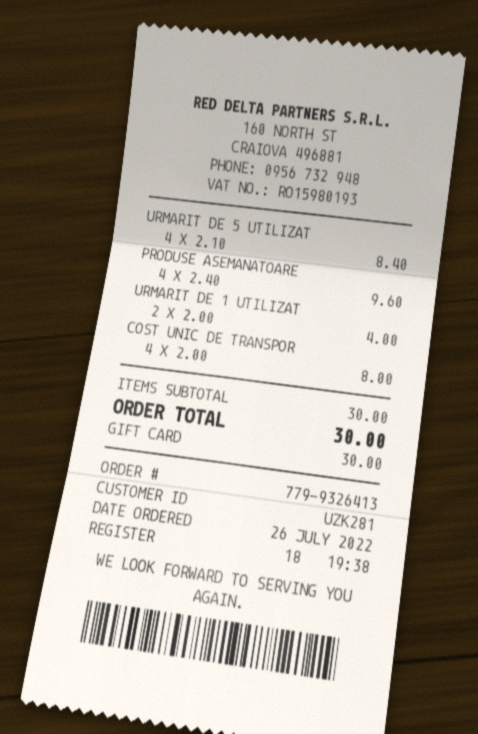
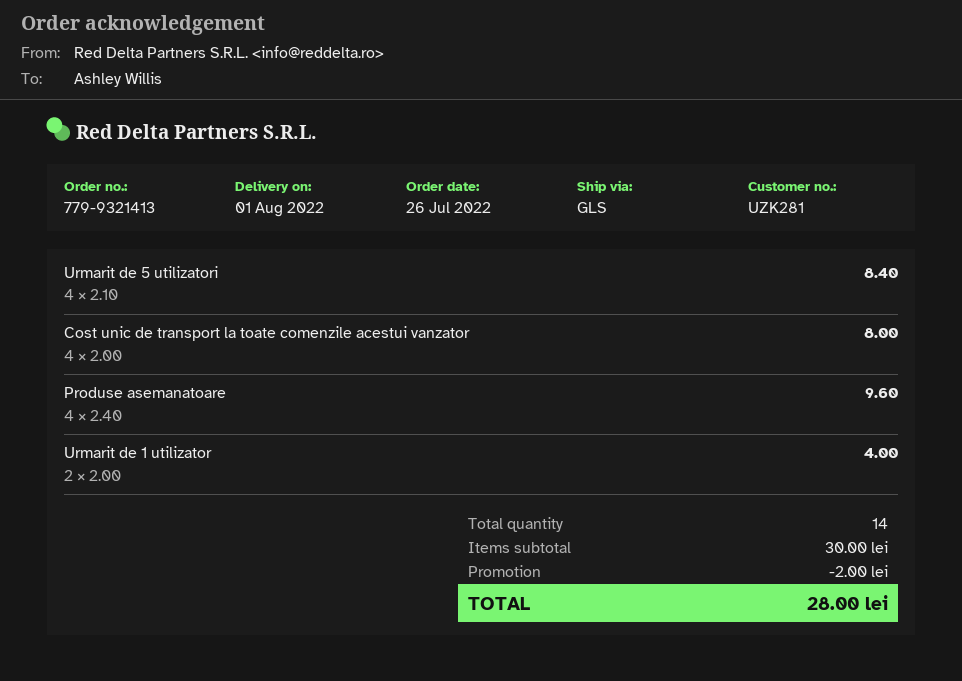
order number: 779-9326413 -> 779-9321413
discount: none -> 2.00
total: 30.00 -> 28.00

